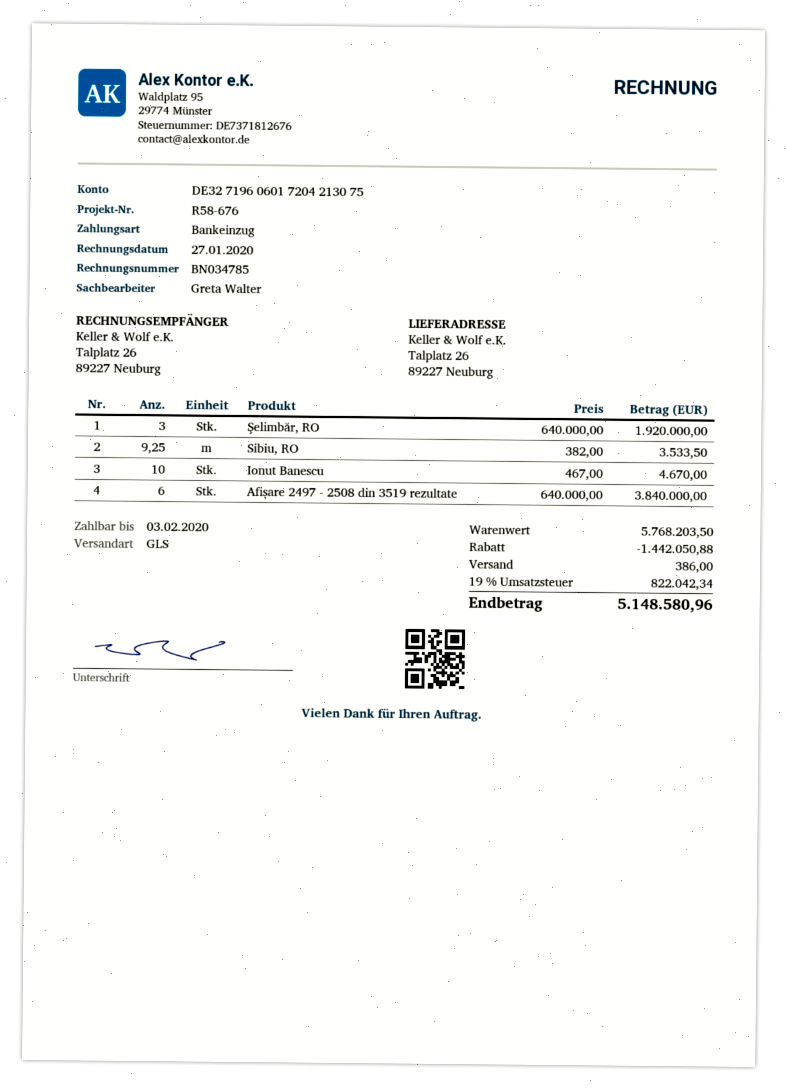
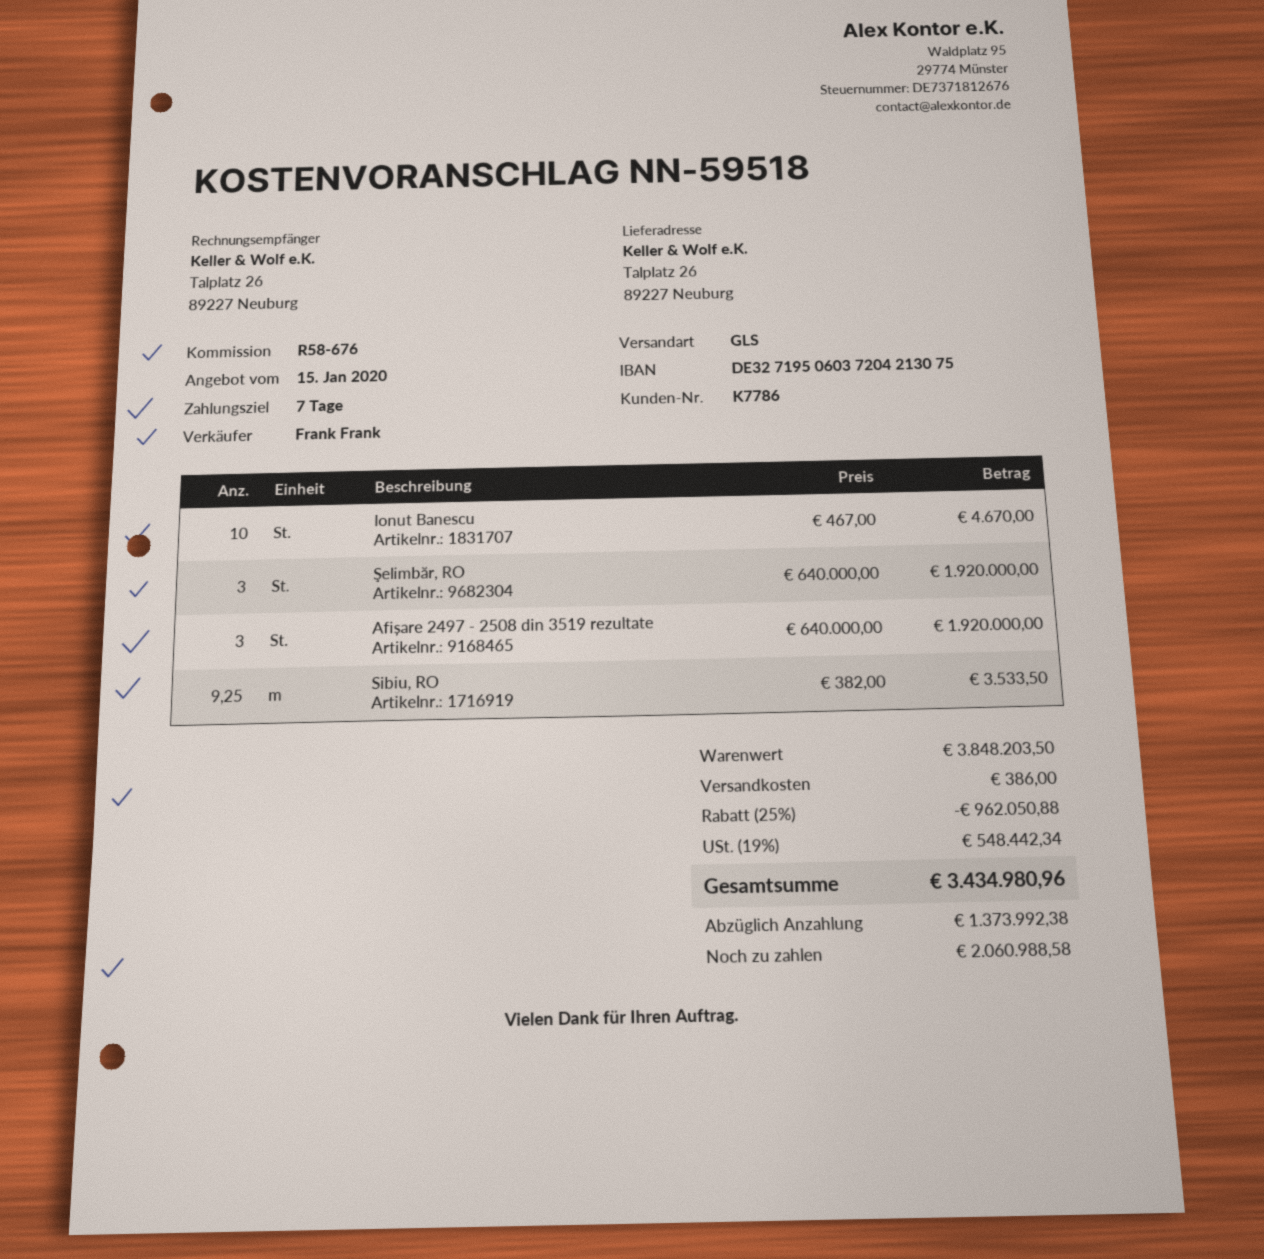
sales rep: Greta Walter -> Frank Frank
bank account: DE32719606017204213075 -> DE32719506037204213075
Afișare 2497 - 2508 din 3519 rezultate: 6 x 640000.00 = 3840000.00 -> 3 x 640000.00 = 1920000.00
subtotal: 5768203.50 -> 3848203.50
discount: 1442050.88 -> 962050.88
tax: 19% = 822042.34 -> 19% = 548442.34
total: 5148580.96 -> 3434980.96

